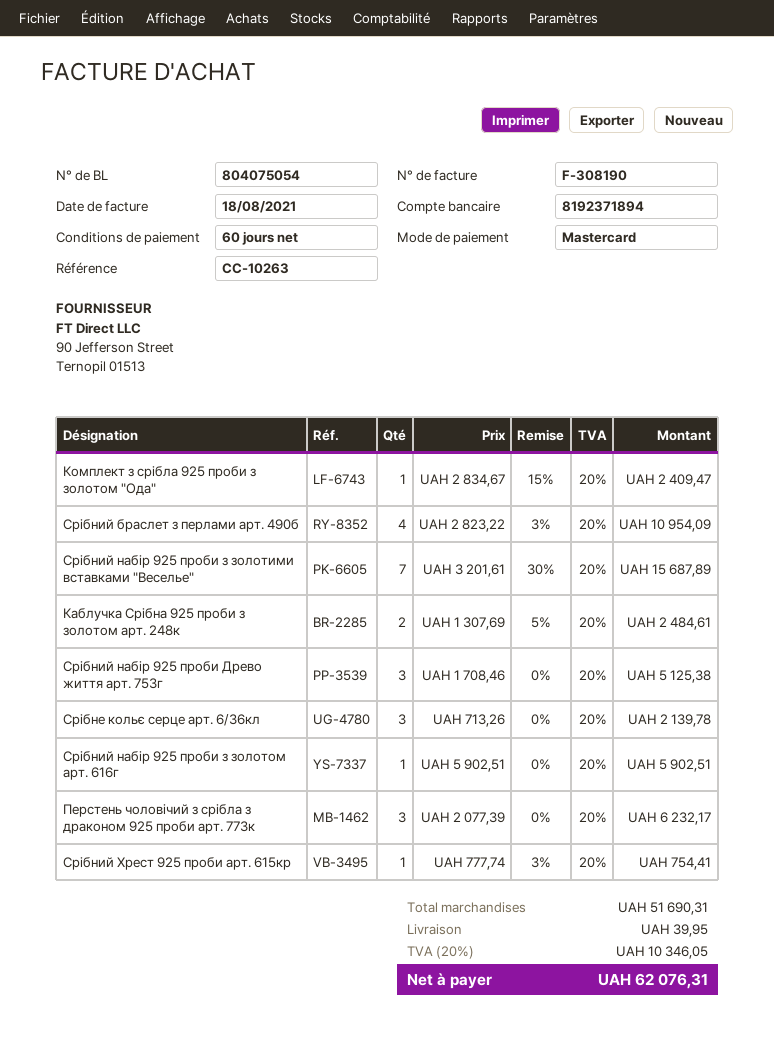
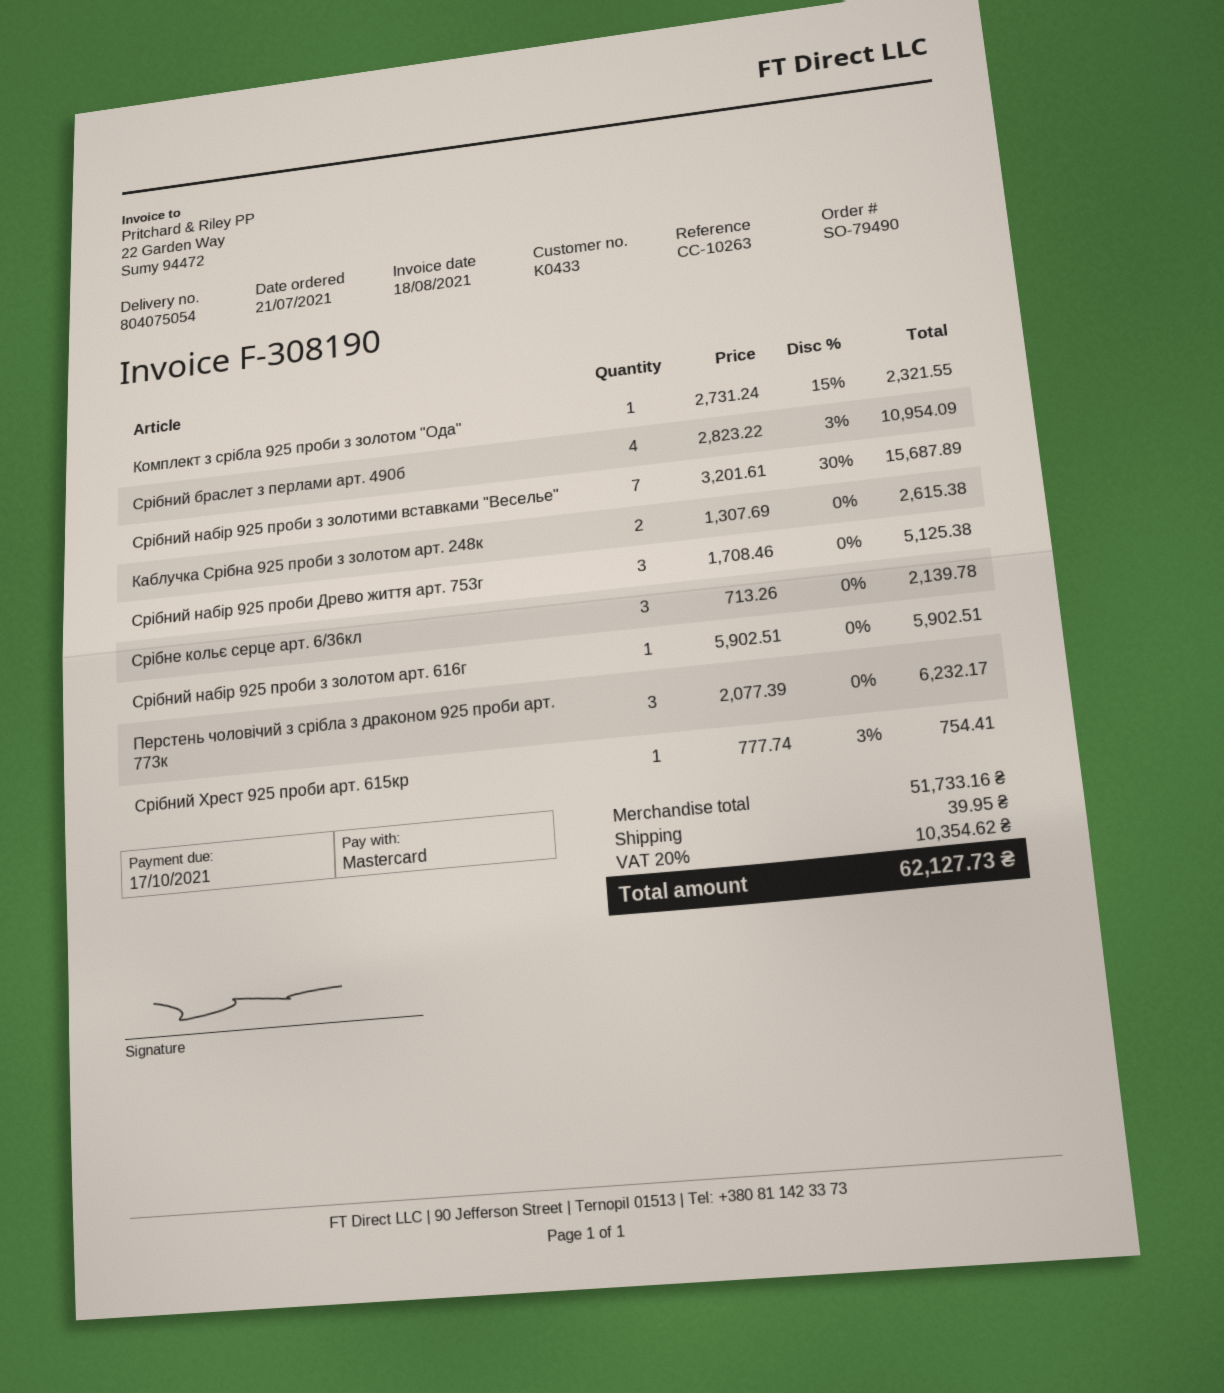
Комплект з срібла 925 проби з золотом "Ода": 1 x 2834.67 - 15% = 2409.47 -> 1 x 2731.24 - 15% = 2321.55
Каблучка Срібна 925 проби з золотом арт. 248к: 2 x 1307.69 - 5% = 2484.61 -> 2 x 1307.69 = 2615.38
subtotal: 51690.31 -> 51733.16
tax: 20% = 10346.05 -> 20% = 10354.62
total: 62076.31 -> 62127.73

